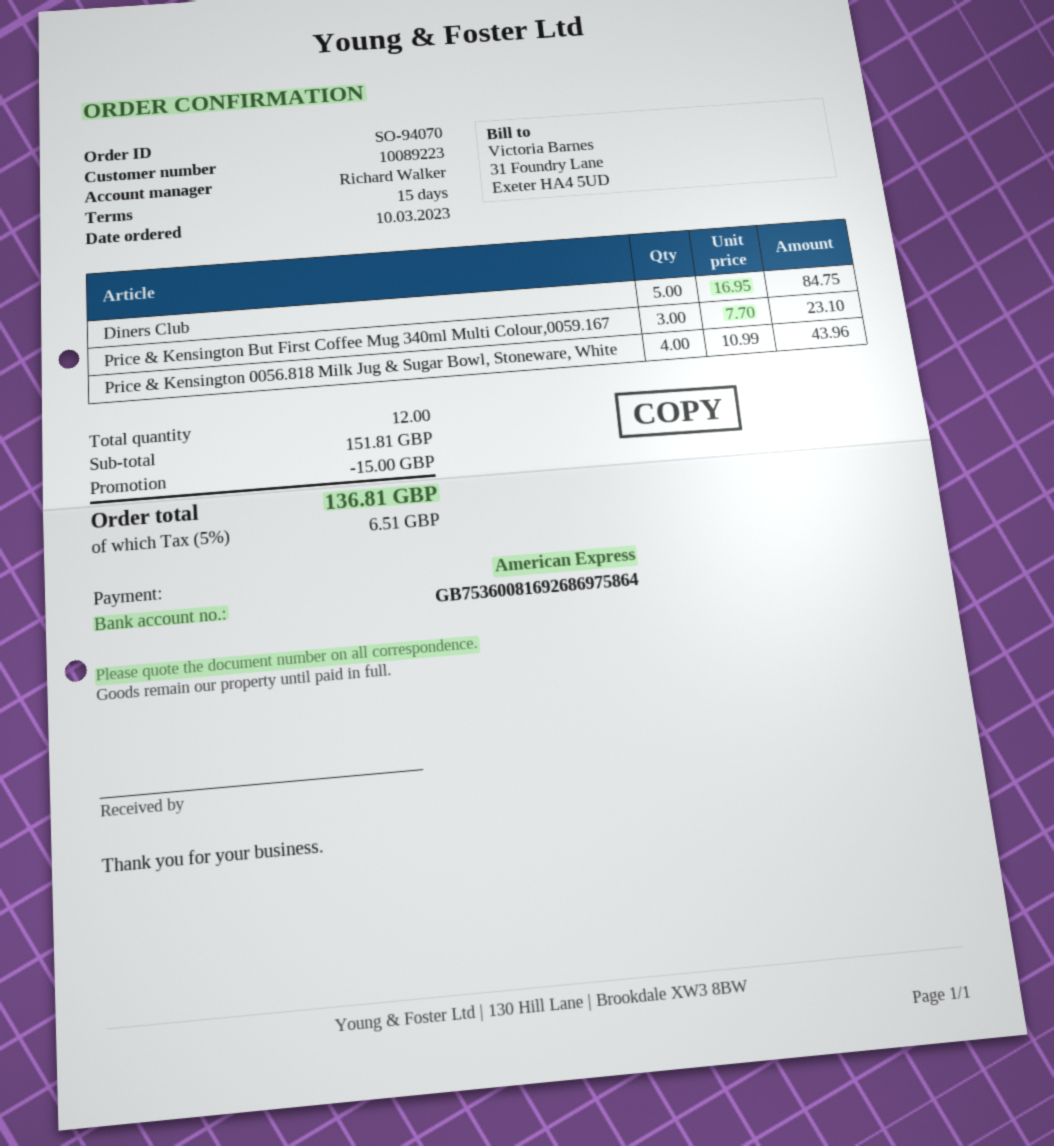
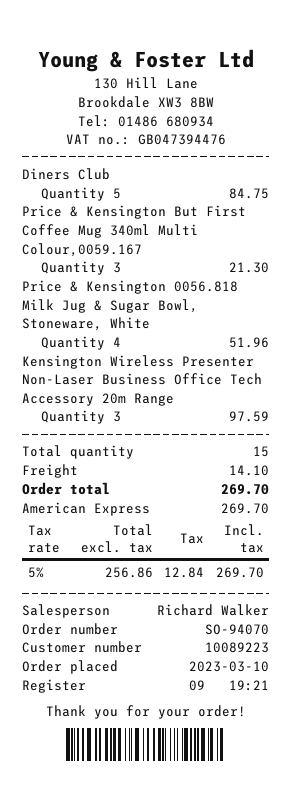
Price & Kensington But First Coffee Mug 340ml Multi Colour,0059.167: 3 for 23.10 -> 3 for 21.30
Price & Kensington 0056.818 Milk Jug & Sugar Bowl, Stoneware, White: 4 for 43.96 -> 4 for 51.96
Kensington Wireless Presenter Non-Laser Business Office Tech Accessory 20m Range: none -> 3 for 97.59
total quantity: 12 -> 15
discount: 15.00 -> none
shipping: none -> 14.10
tax: 5% = 6.51 -> 5% = 12.84
total: 136.81 -> 269.70

